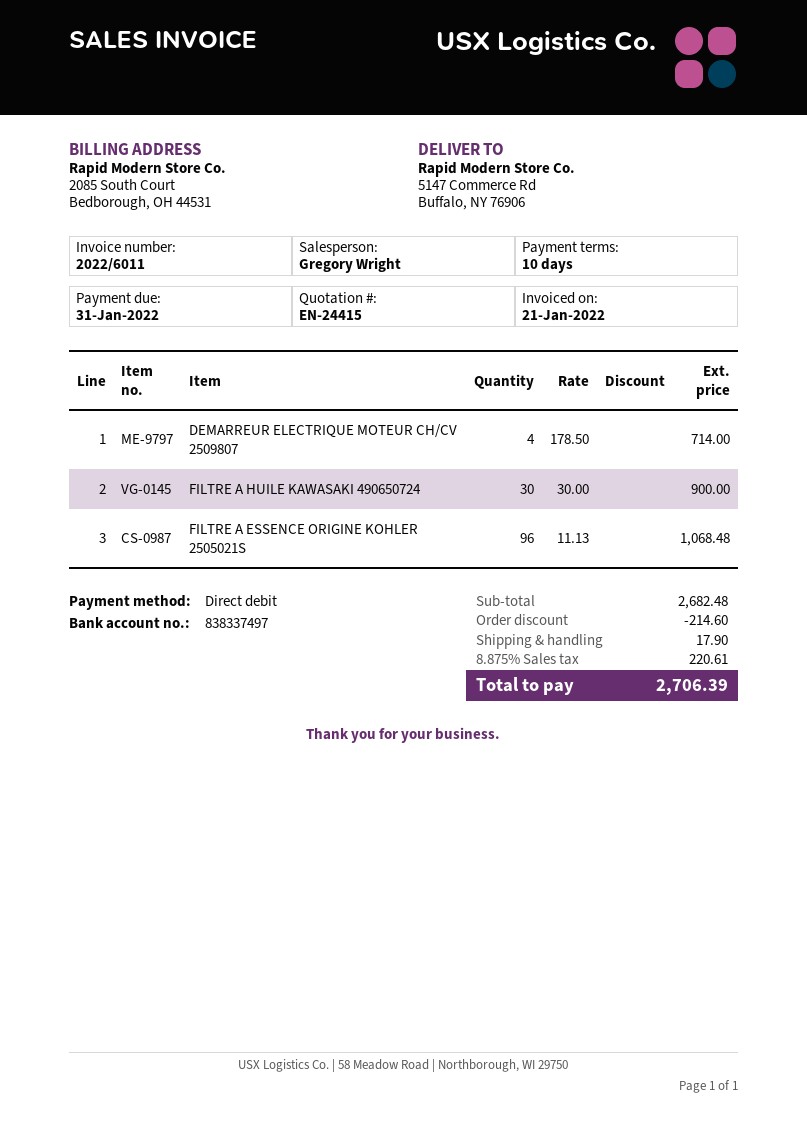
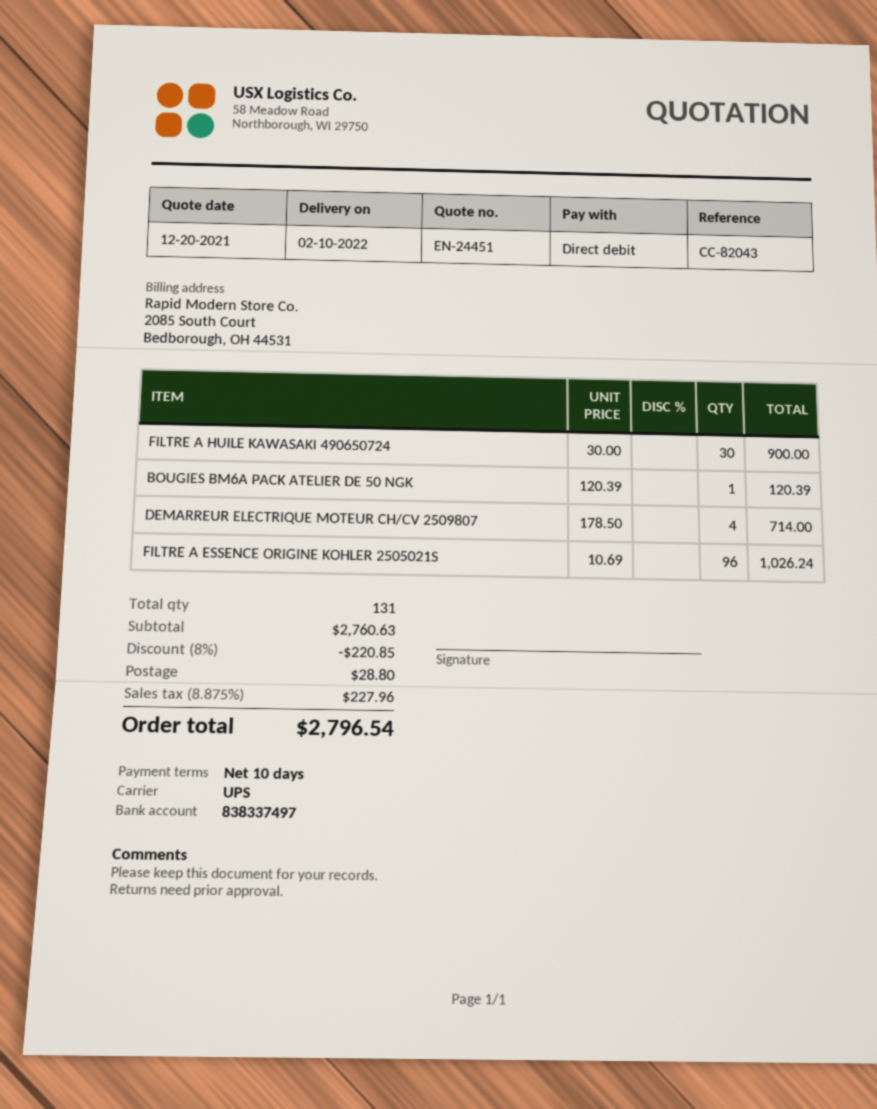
quote number: EN-24415 -> EN-24451
FILTRE A ESSENCE ORIGINE KOHLER 2505021S: 96 x 11.13 = 1068.48 -> 96 x 10.69 = 1026.24
BOUGIES BM6A PACK ATELIER DE 50 NGK: none -> 1 x 120.39 = 120.39
subtotal: 2682.48 -> 2760.63
discount: 214.60 -> 220.85
shipping: 17.90 -> 28.80
tax: 8.875% = 220.61 -> 8.875% = 227.96
total: 2706.39 -> 2796.54

